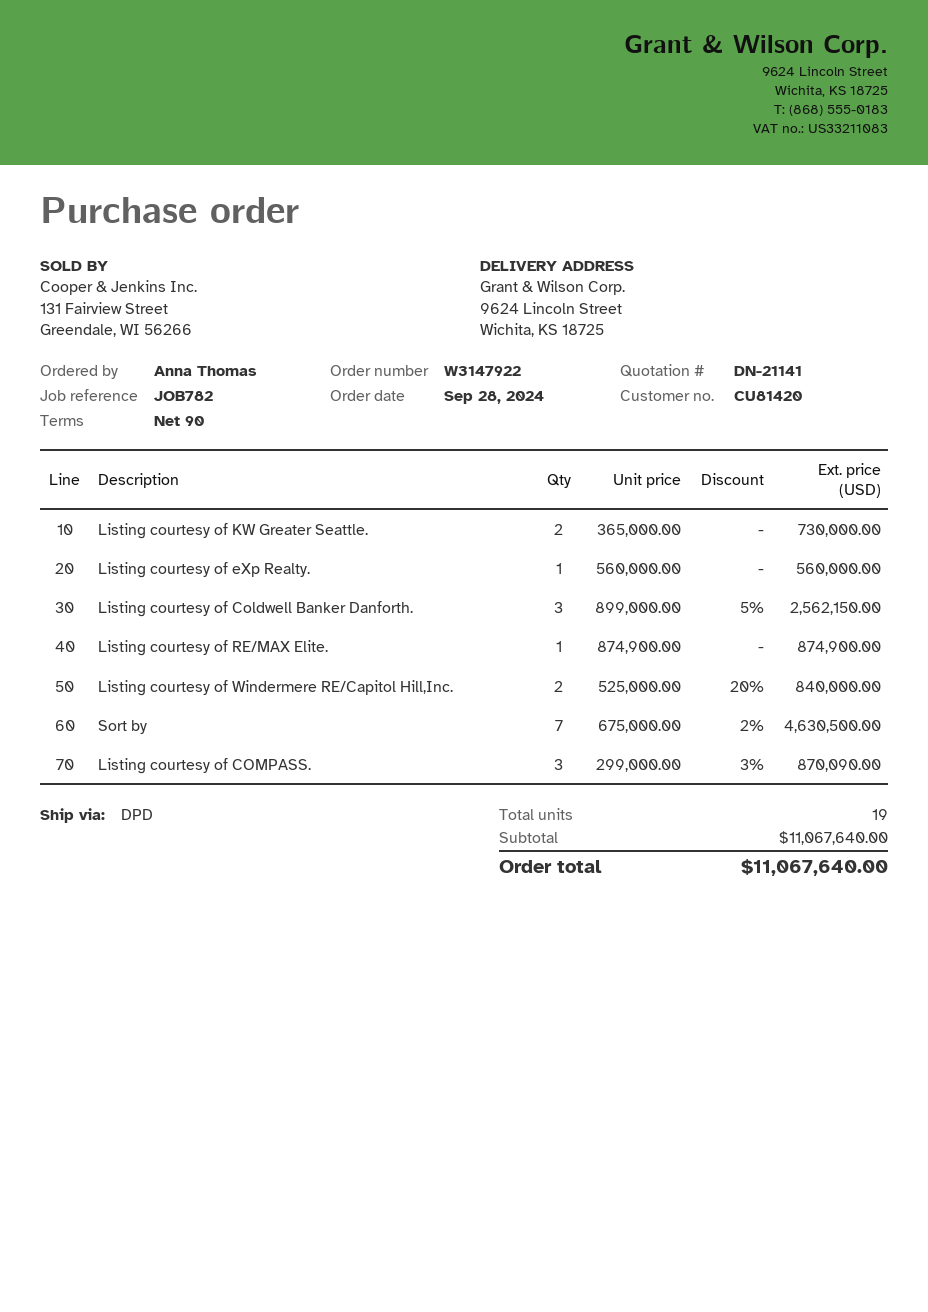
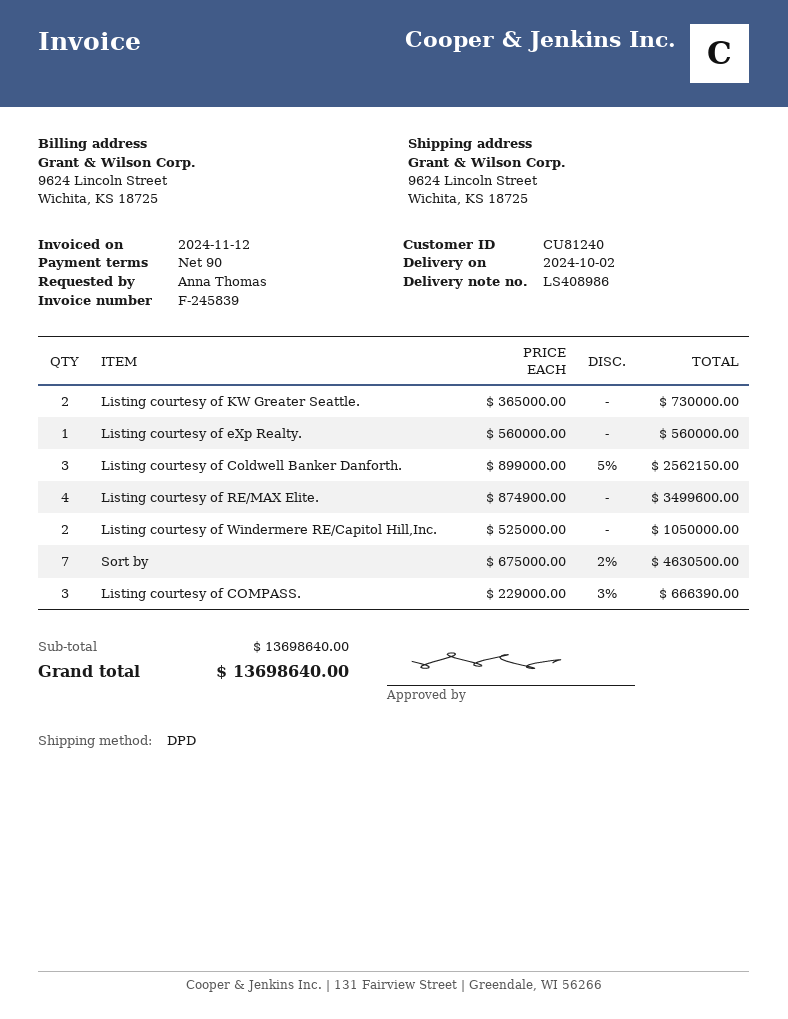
customer number: CU81420 -> CU81240
Listing courtesy of RE/MAX Elite.: 1 x 874900.00 = 874900.00 -> 4 x 874900.00 = 3499600.00
Listing courtesy of Windermere RE/Capitol Hill,Inc.: 2 x 525000.00 - 20% = 840000.00 -> 2 x 525000.00 = 1050000.00
Listing courtesy of COMPASS.: 3 x 299000.00 - 3% = 870090.00 -> 3 x 229000.00 - 3% = 666390.00
subtotal: 11067640.00 -> 13698640.00
total: 11067640.00 -> 13698640.00

